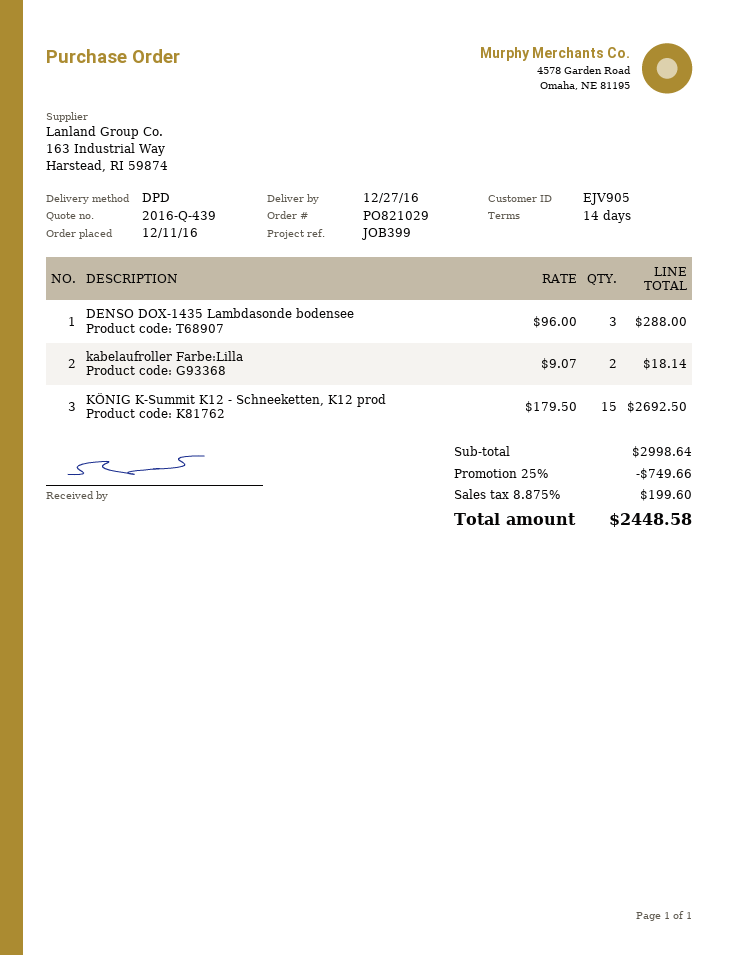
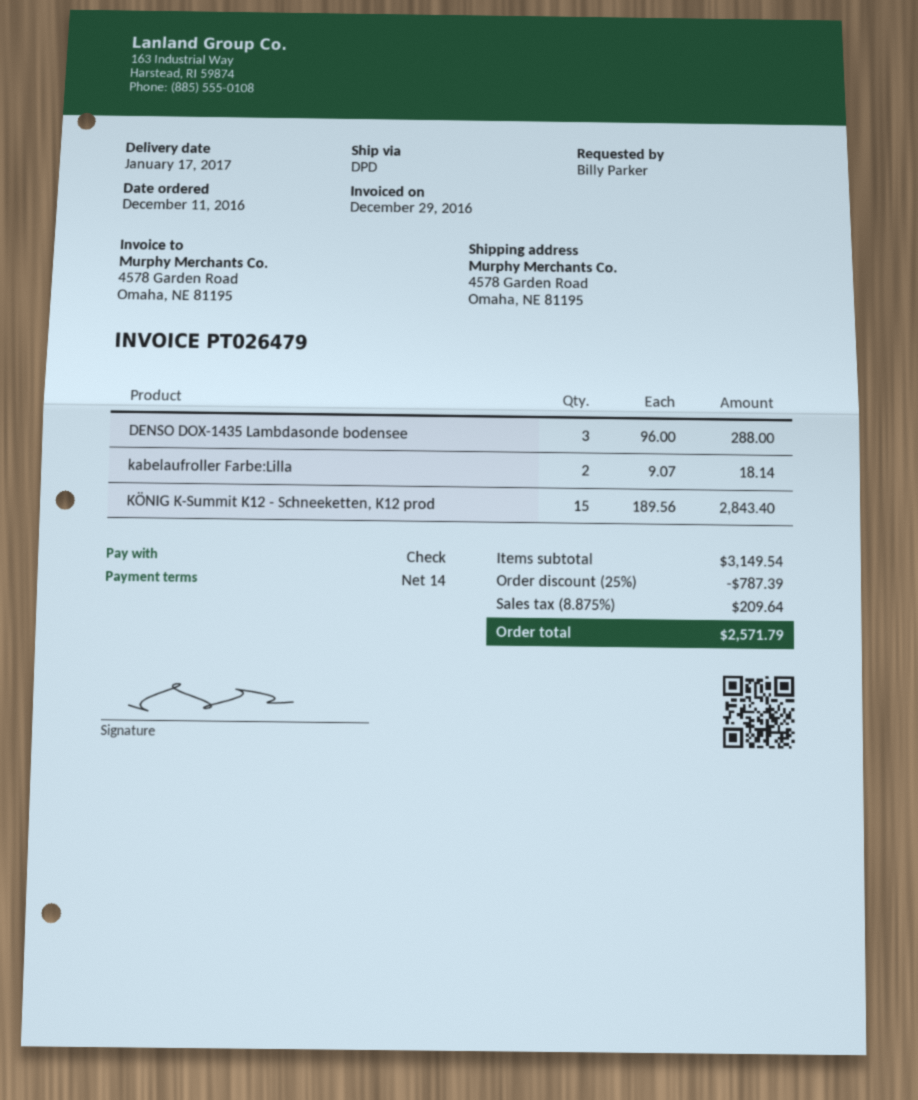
delivery date: 2016-12-27 -> 2017-01-17
KÖNIG K-Summit K12 - Schneeketten, K12 prod: 15 x 179.50 = 2692.50 -> 15 x 189.56 = 2843.40
subtotal: 2998.64 -> 3149.54
discount: 25% = 749.66 -> 25% = 787.39
tax: 8.875% = 199.60 -> 8.875% = 209.64
total: 2448.58 -> 2571.79

